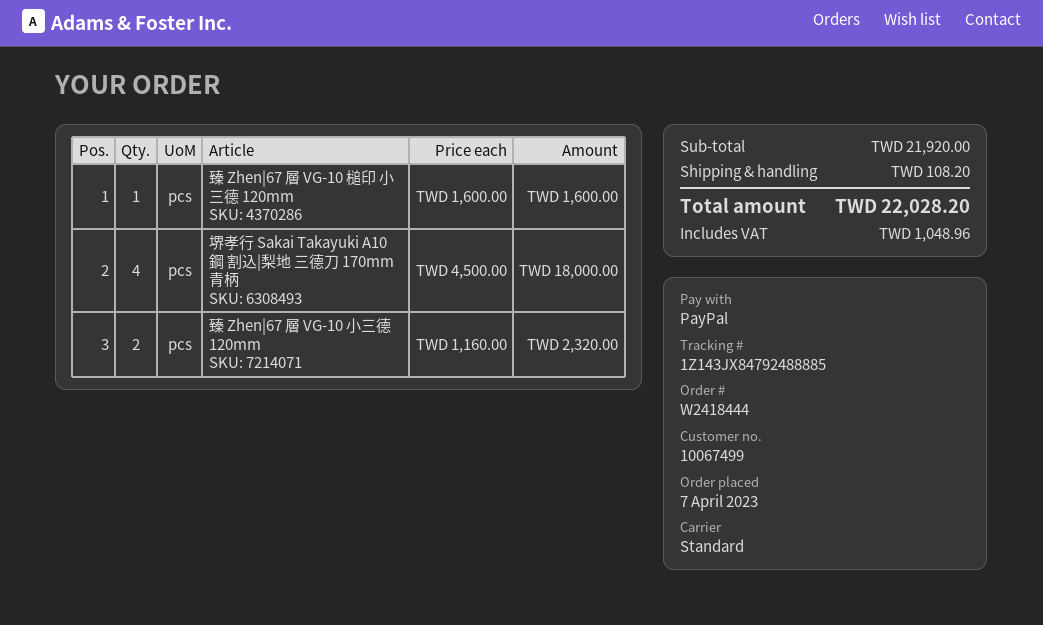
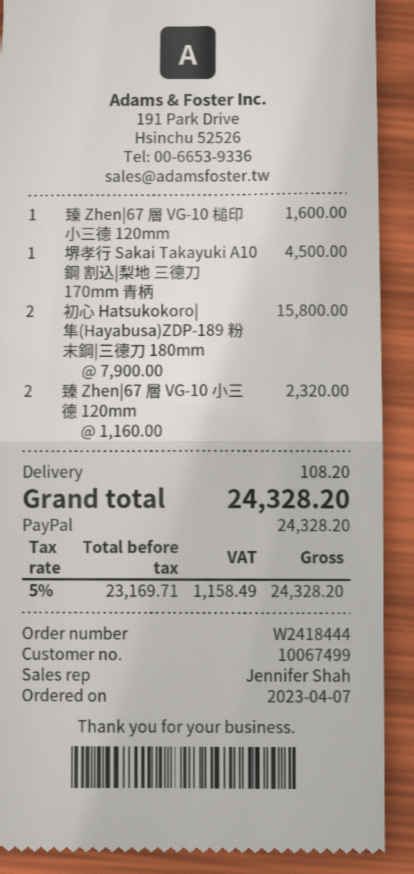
堺孝行 Sakai Takayuki A10 鋼 割込|梨地 三德刀 170mm 青柄: 4 x 4500.00 = 18000.00 -> 1 x 4500.00 = 4500.00
初心 Hatsukokoro|隼(Hayabusa)ZDP-189 粉末鋼|三德刀 180mm: none -> 2 x 7900.00 = 15800.00
tax: 1048.96 -> 1158.49
total: 22028.20 -> 24328.20

